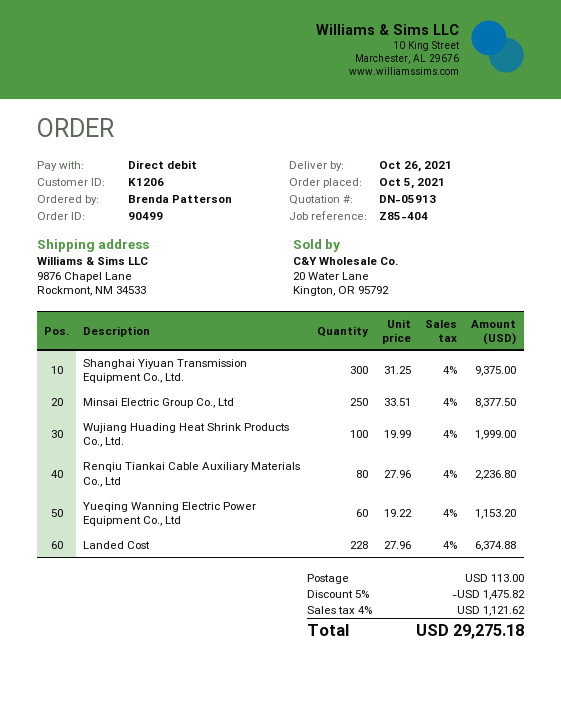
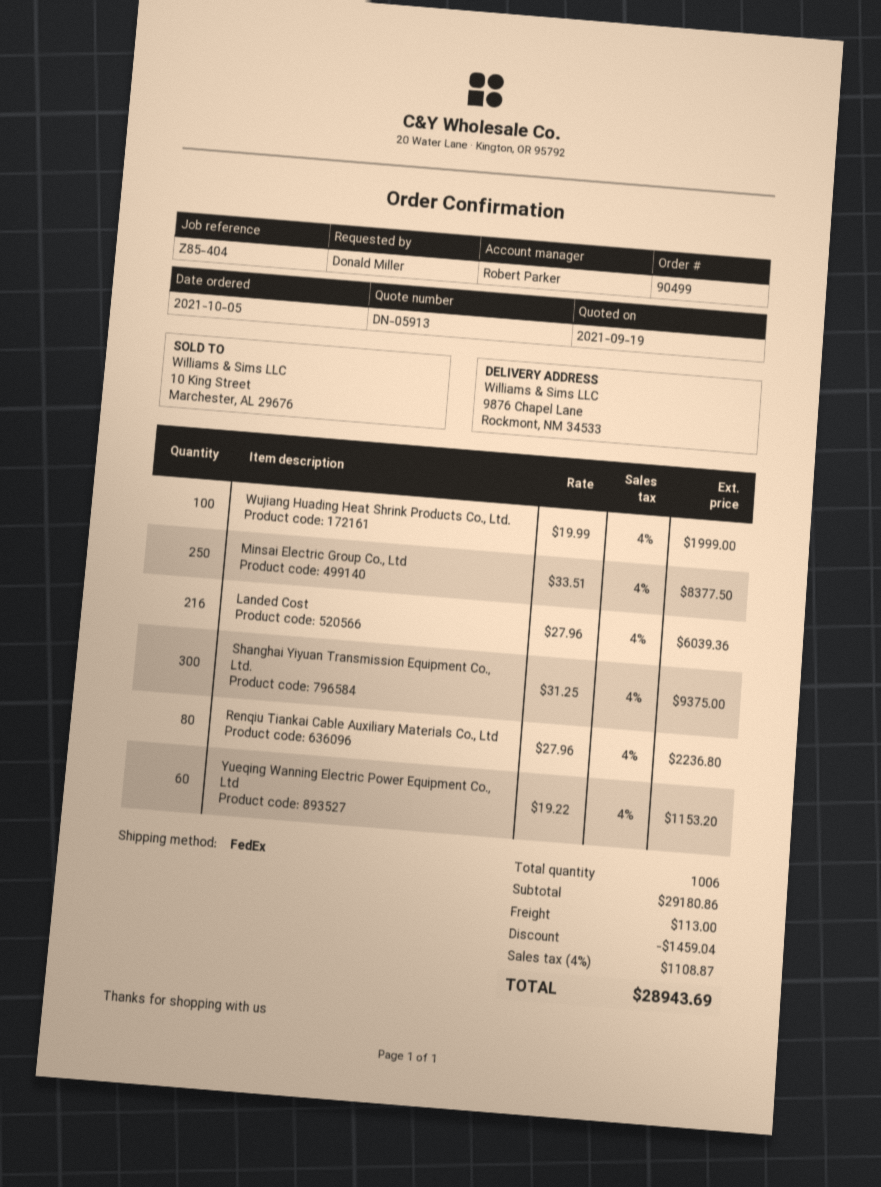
ordered by: Brenda Patterson -> Donald Miller
Landed Cost: 228 x 27.96 = 6374.88 -> 216 x 27.96 = 6039.36
discount: 1475.82 -> 1459.04
tax: 4% = 1121.62 -> 4% = 1108.87
total: 29275.18 -> 28943.69

